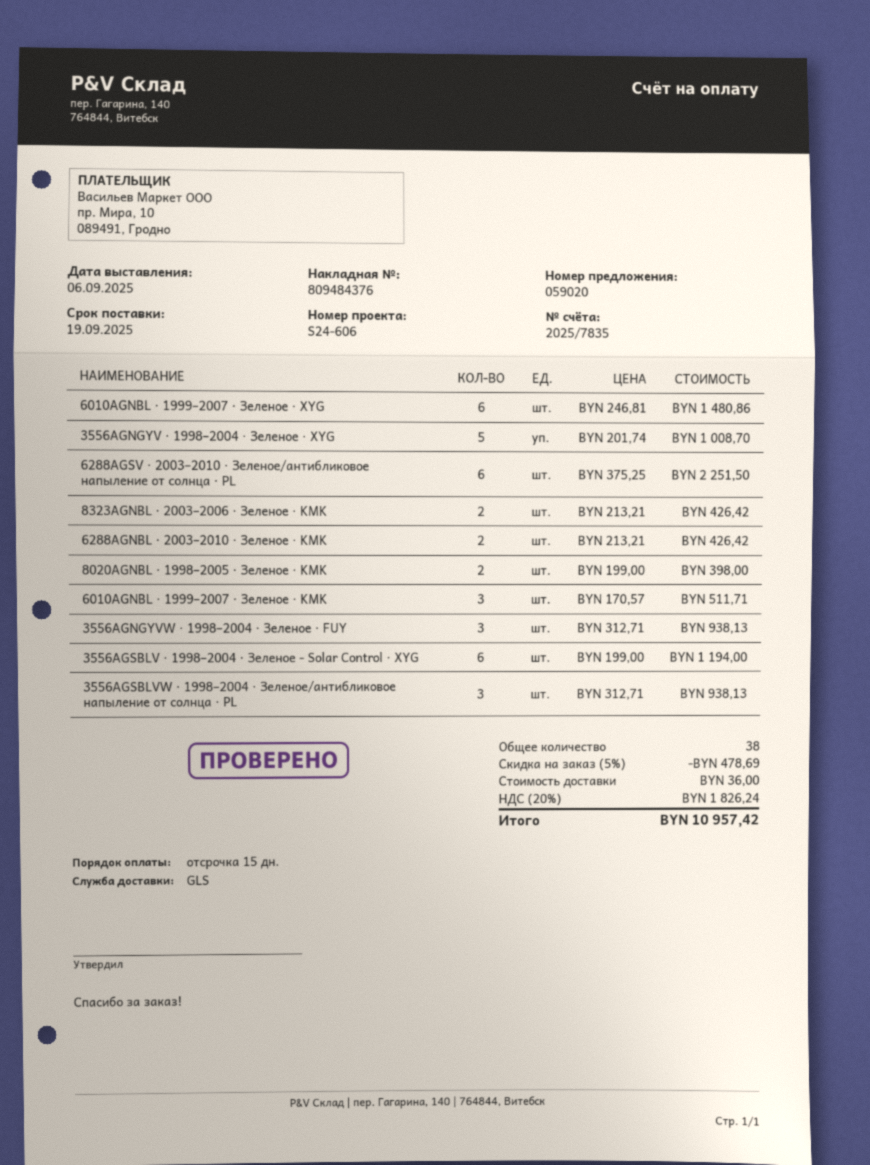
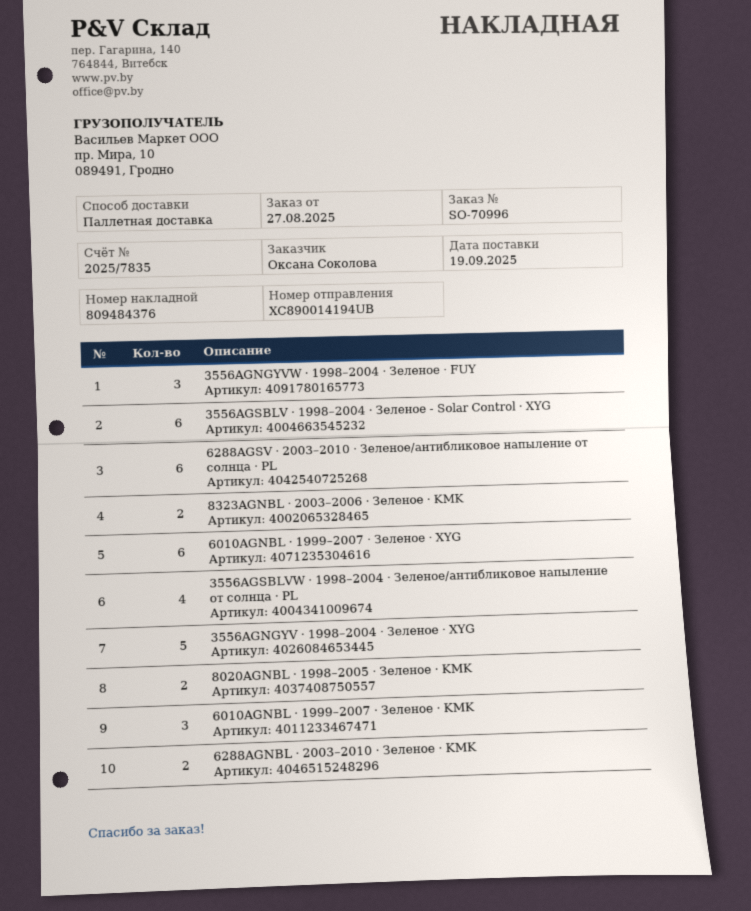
shipping method: GLS -> pallet freight
3556AGSBLVW · 1998–2004 · Зеленое/антибликовое напыление от солнца · PL: 3 -> 4

